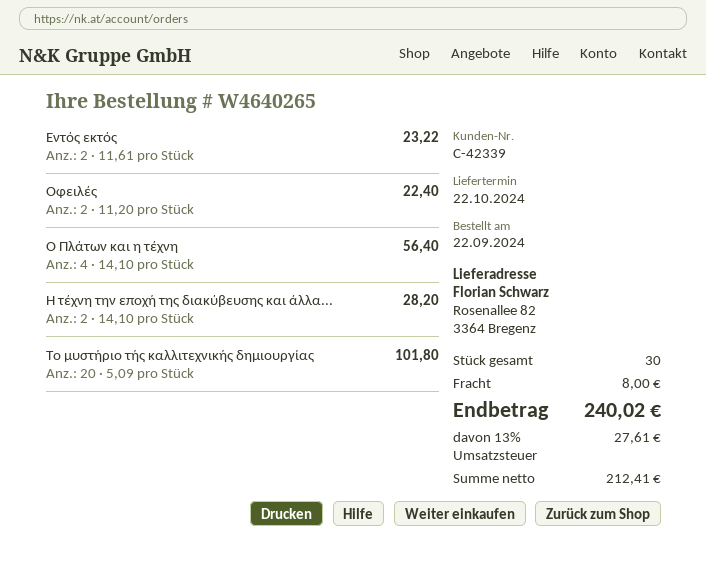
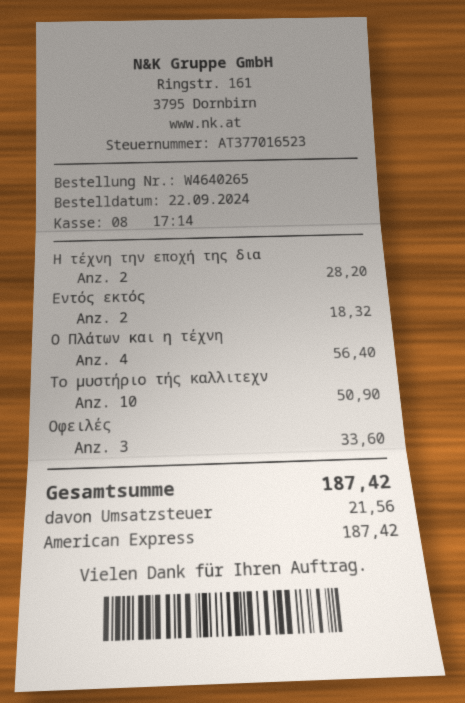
Εντός εκτός: 2 for 23.22 -> 2 for 18.32
Οφειλές: 2 for 22.40 -> 3 for 33.60
Το μυστήριο τής καλλιτεχνικής δημιουργίας: 20 for 101.80 -> 10 for 50.90
shipping: 8.00 -> none
tax: 27.61 -> 21.56
total: 240.02 -> 187.42

